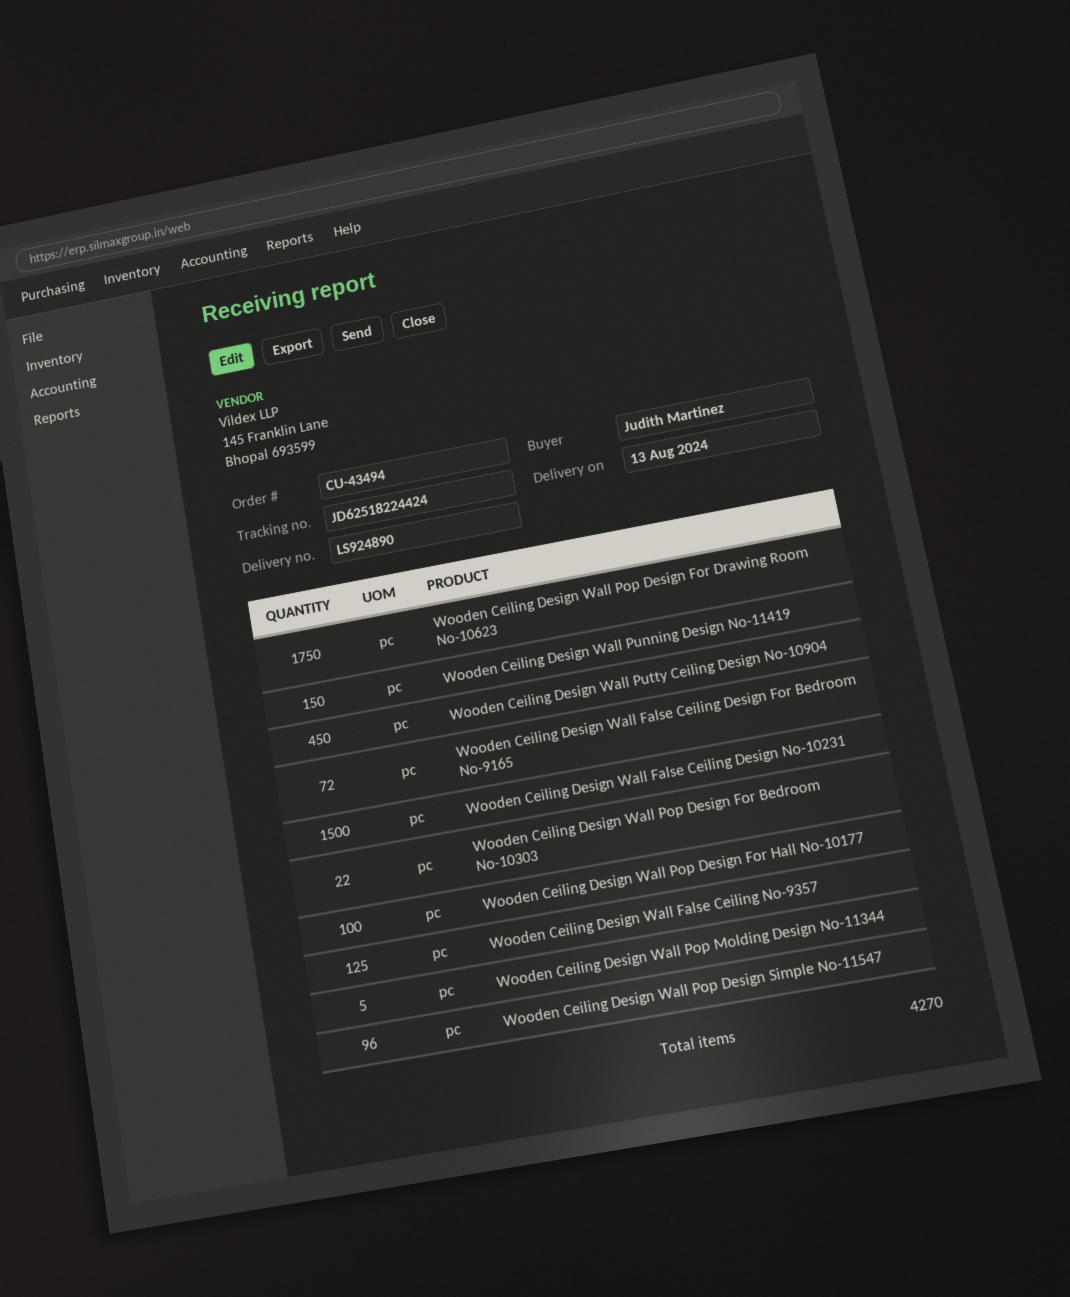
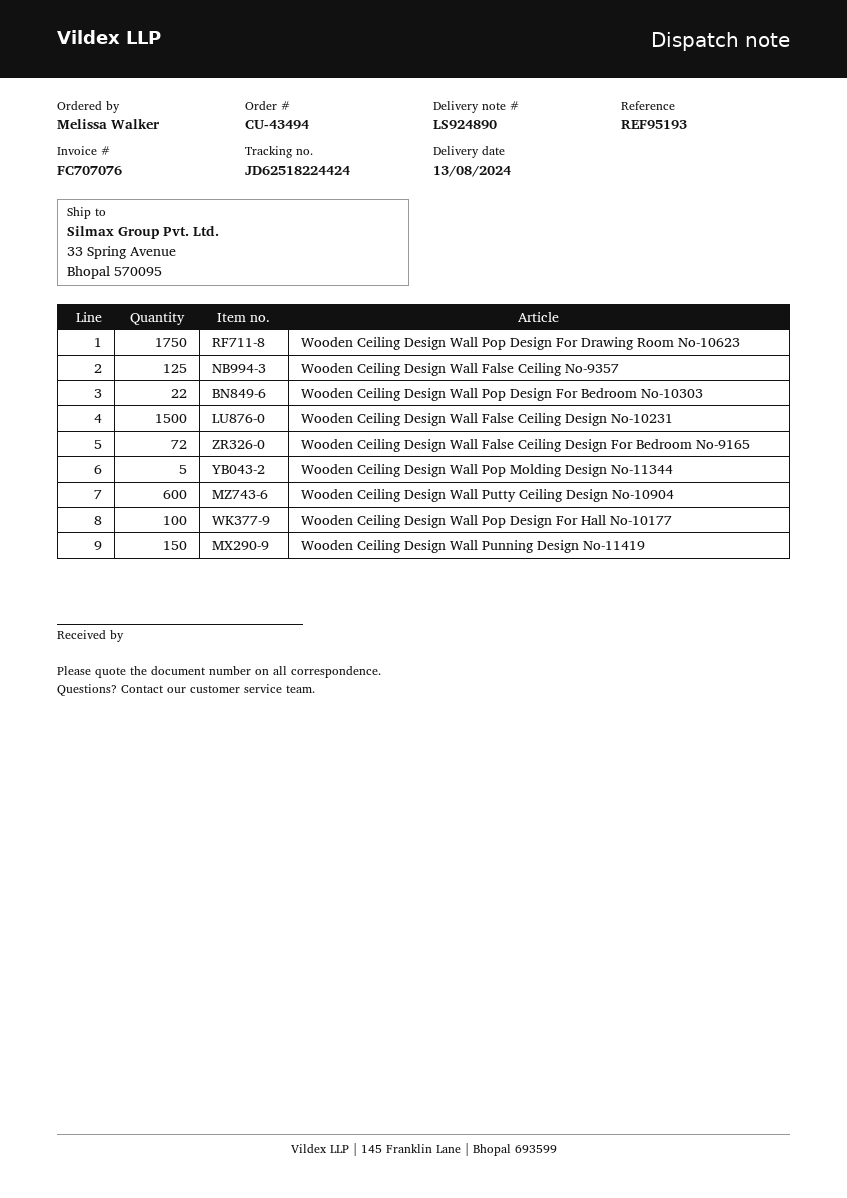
ordered by: Judith Martinez -> Melissa Walker
Wooden Ceiling Design Wall Putty Ceiling Design No-10904: 450 -> 600
Wooden Ceiling Design Wall Pop Design Simple No-11547: 96 -> none

